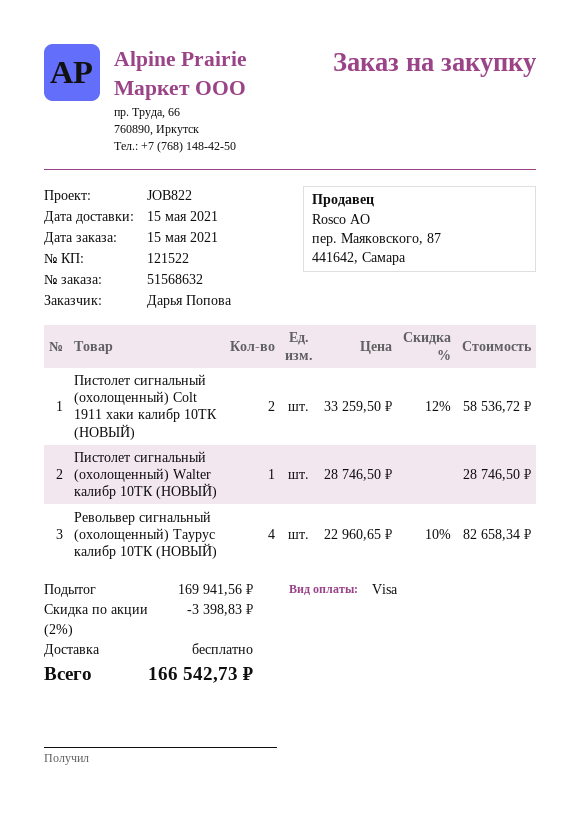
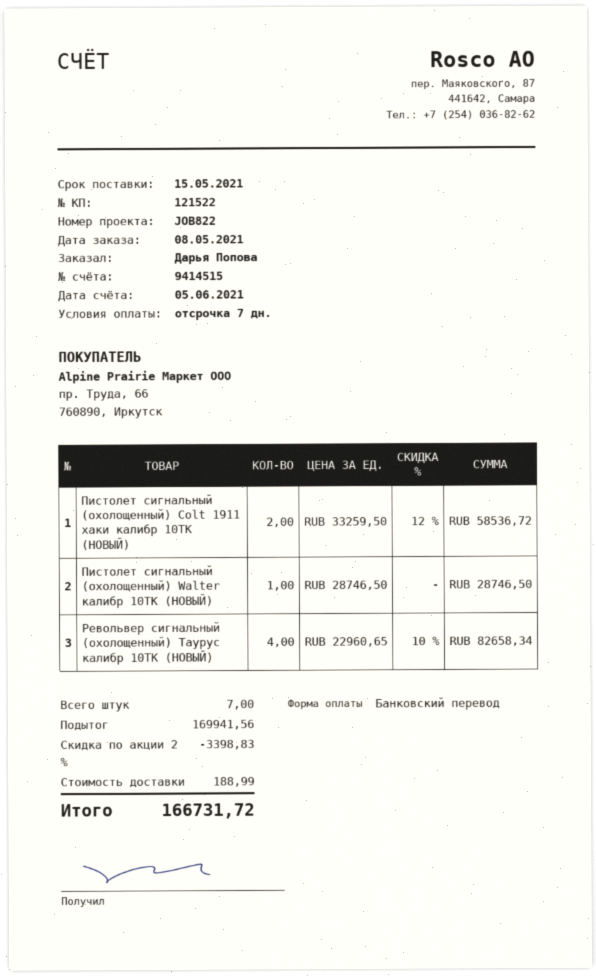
order date: 2021-05-15 -> 2021-05-08
payment method: Visa -> bank transfer
shipping: 0.00 -> 188.99
total: 166542.73 -> 166731.72

